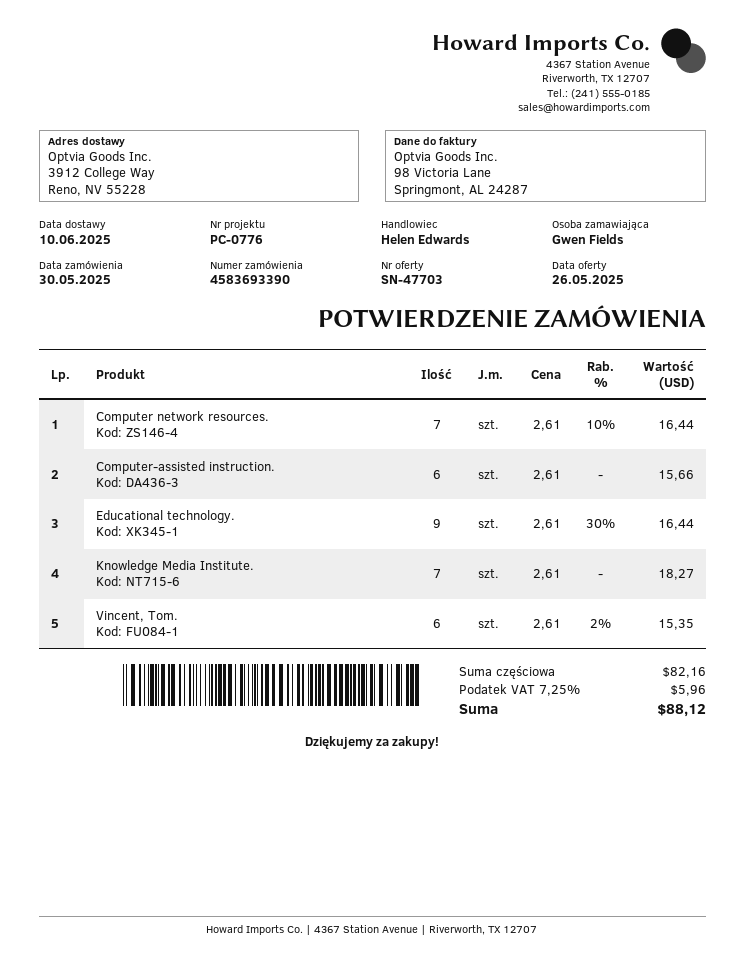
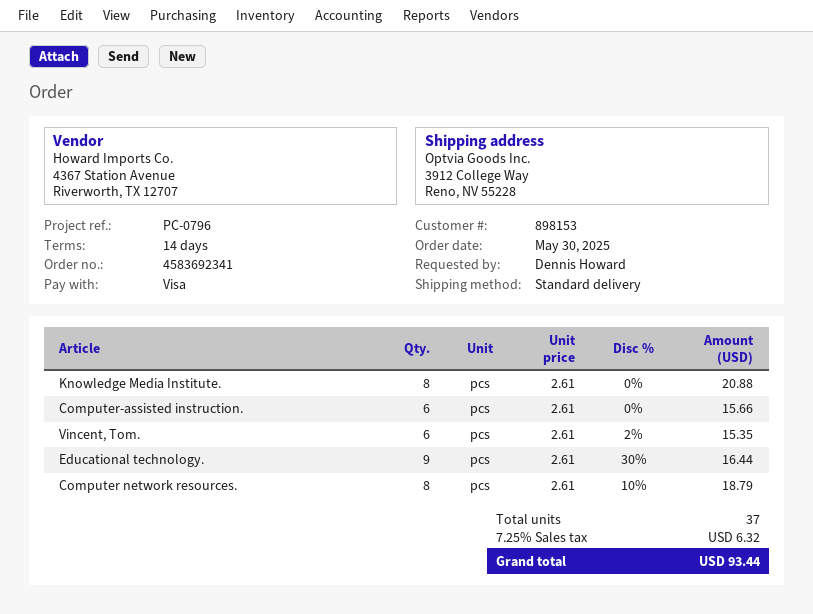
order number: 4583693390 -> 4583692341
reference: PC-0776 -> PC-0796
ordered by: Gwen Fields -> Dennis Howard
Computer network resources.: 7 x 2.61 - 10% = 16.44 -> 8 x 2.61 - 10% = 18.79
Knowledge Media Institute.: 7 x 2.61 = 18.27 -> 8 x 2.61 = 20.88
tax: 7.25% = 5.96 -> 7.25% = 6.32
total: 88.12 -> 93.44

